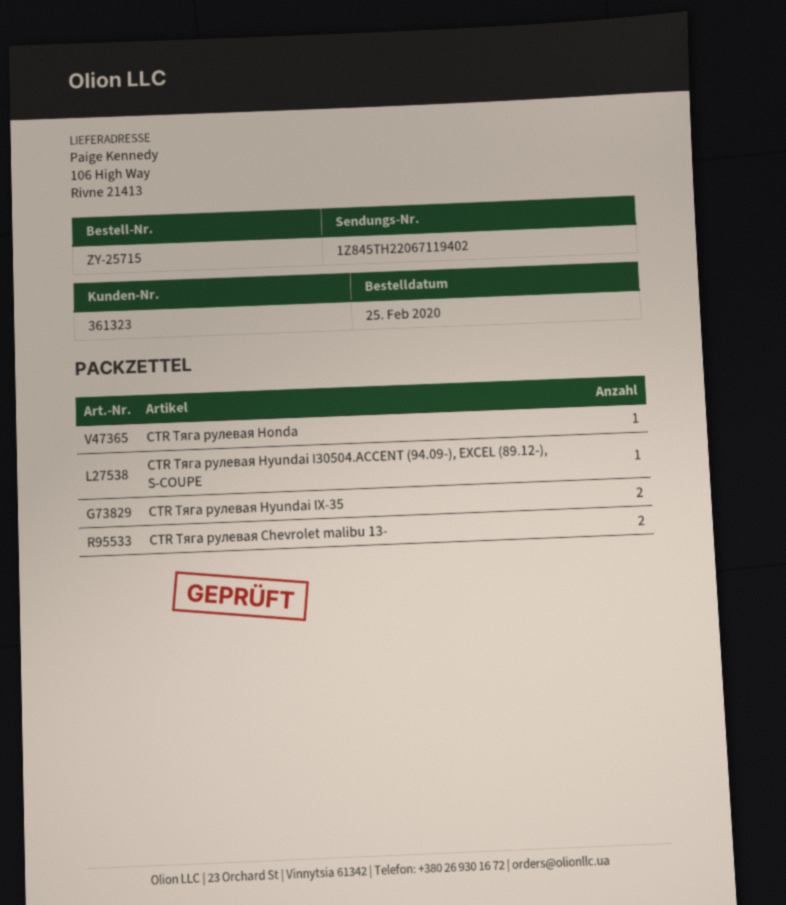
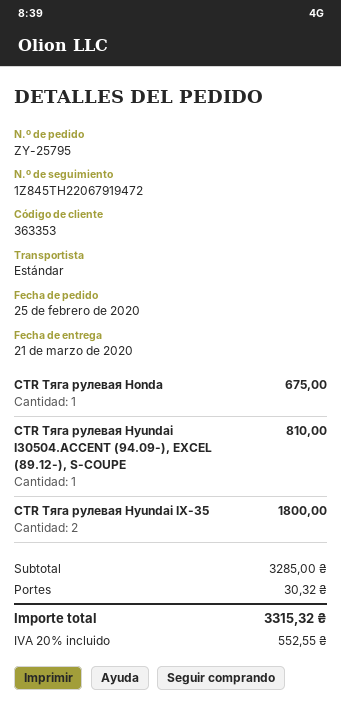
order number: ZY-25715 -> ZY-25795
customer number: 361323 -> 363353
tracking number: 1Z845TH22067119402 -> 1Z845TH22067919472
CTR Тяга рулевая Chevrolet malibu 13-: 2 -> none

